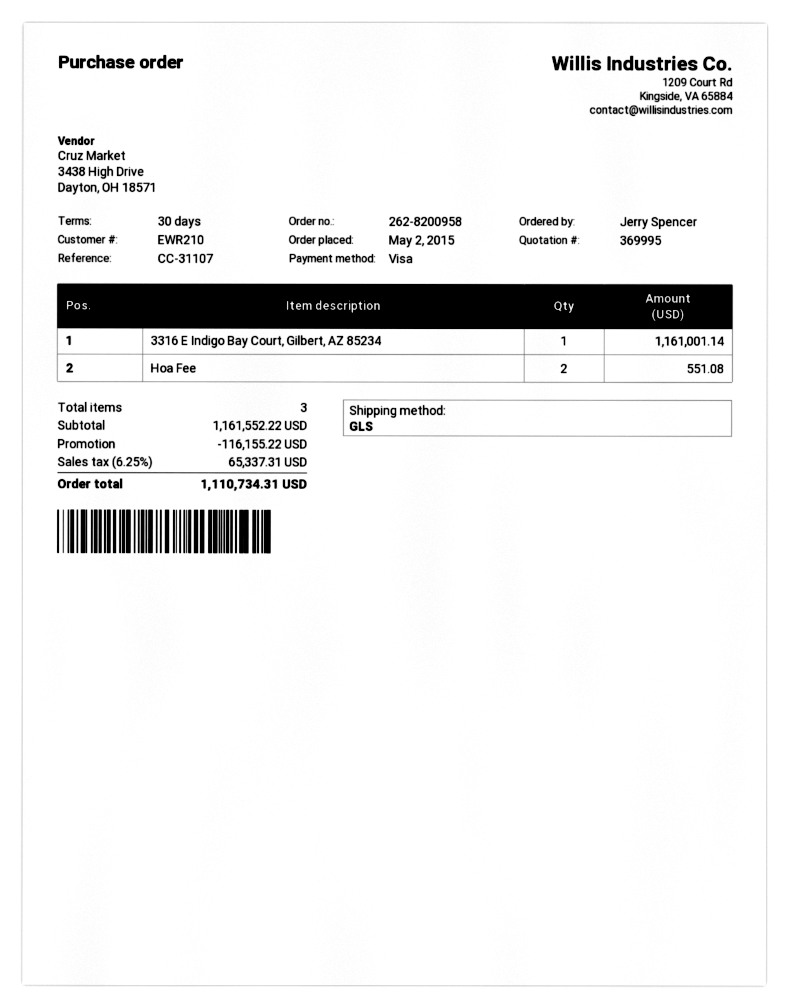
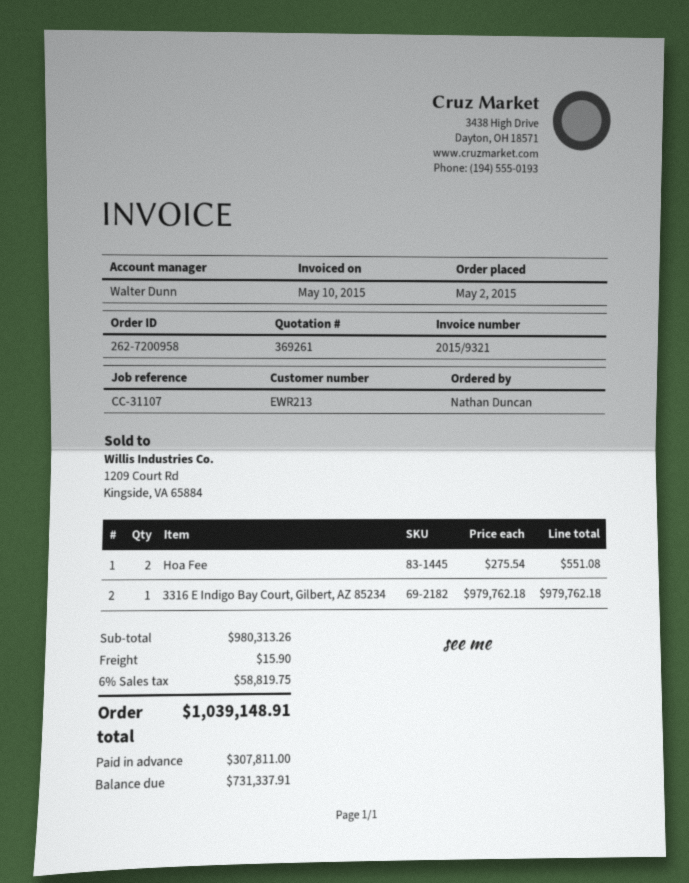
quote number: 369995 -> 369261
order number: 262-8200958 -> 262-7200958
customer number: EWR210 -> EWR213
ordered by: Jerry Spencer -> Nathan Duncan
3316 E Indigo Bay Court, Gilbert, AZ 85234: 1 for 1161001.14 -> 1 for 979762.18
subtotal: 1161552.22 -> 980313.26
discount: 116155.22 -> none
shipping: none -> 15.90
tax: 6.25% = 65337.31 -> 6% = 58819.75
total: 1110734.31 -> 1039148.91

